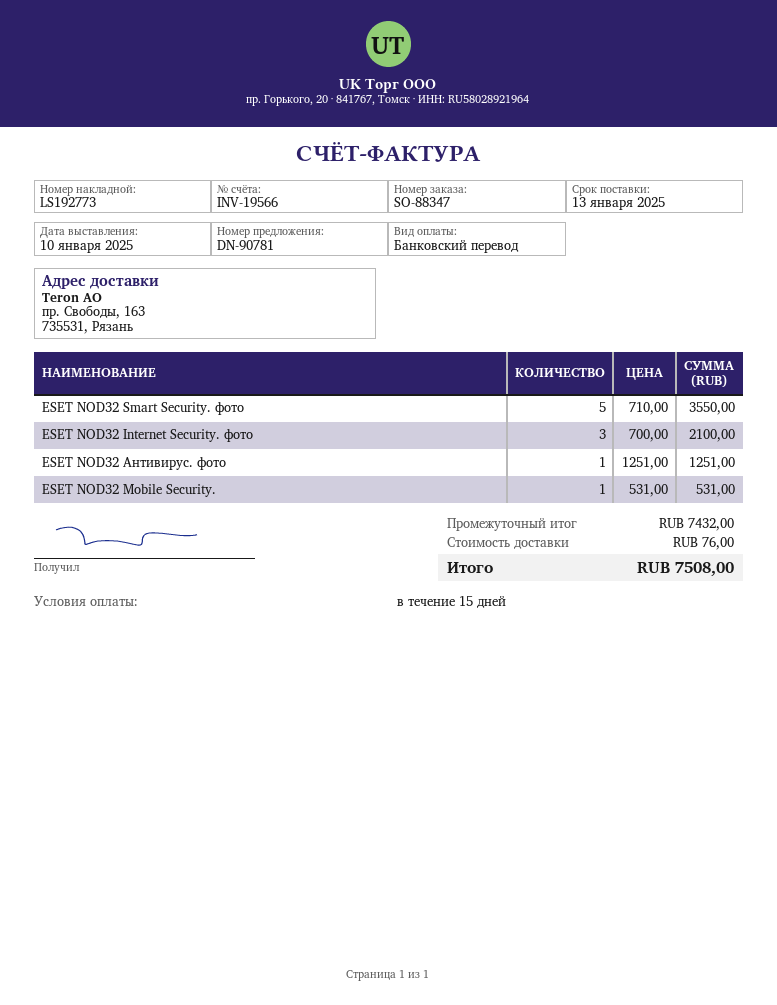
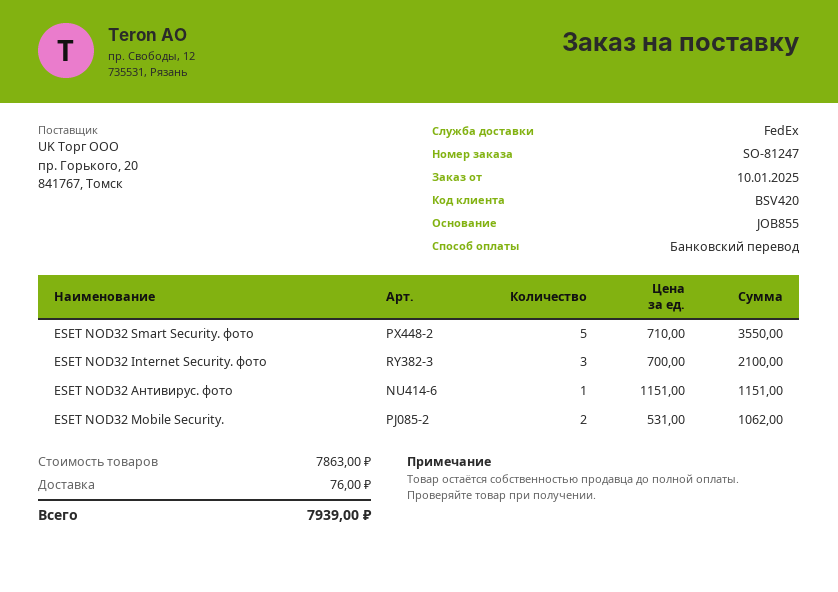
order number: SO-88347 -> SO-81247
ESET NOD32 Антивирус. фото: 1 x 1251.00 = 1251.00 -> 1 x 1151.00 = 1151.00
ESET NOD32 Mobile Security.: 1 x 531.00 = 531.00 -> 2 x 531.00 = 1062.00
subtotal: 7432.00 -> 7863.00
total: 7508.00 -> 7939.00

